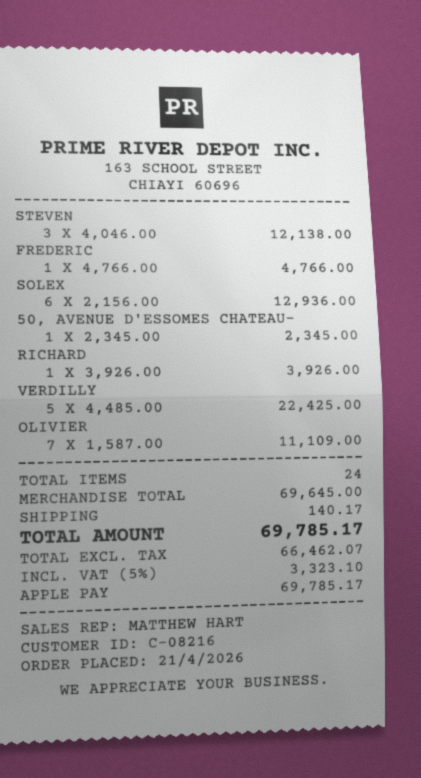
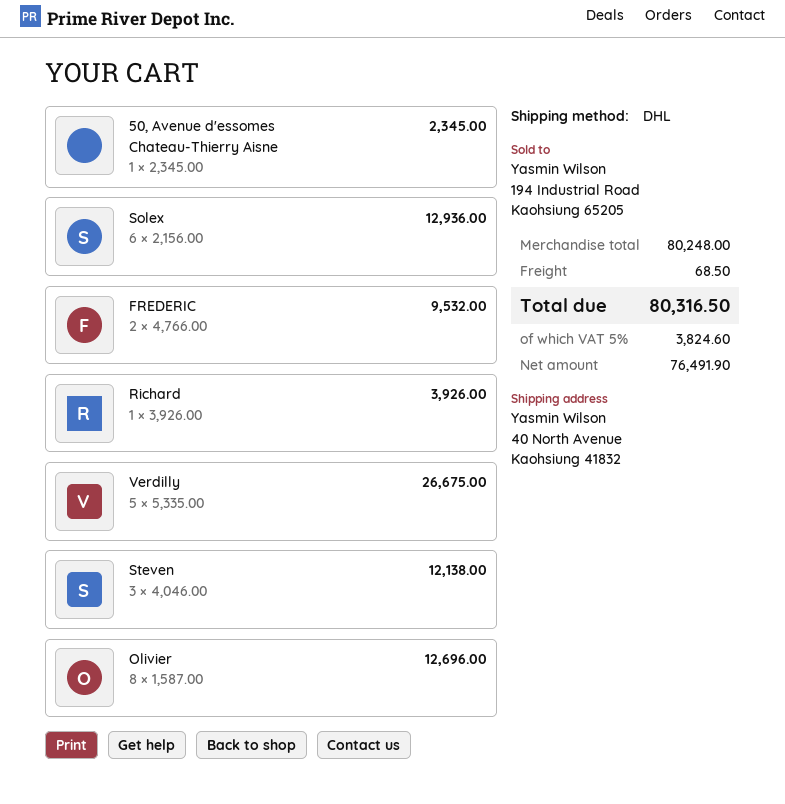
FREDERIC: 1 x 4766.00 = 4766.00 -> 2 x 4766.00 = 9532.00
VERDILLY: 5 x 4485.00 = 22425.00 -> 5 x 5335.00 = 26675.00
OLIVIER: 7 x 1587.00 = 11109.00 -> 8 x 1587.00 = 12696.00
subtotal: 69645.00 -> 80248.00
shipping: 140.17 -> 68.50
net: 66462.07 -> 76491.90
tax: 5% = 3323.10 -> 5% = 3824.60
total: 69785.17 -> 80316.50

